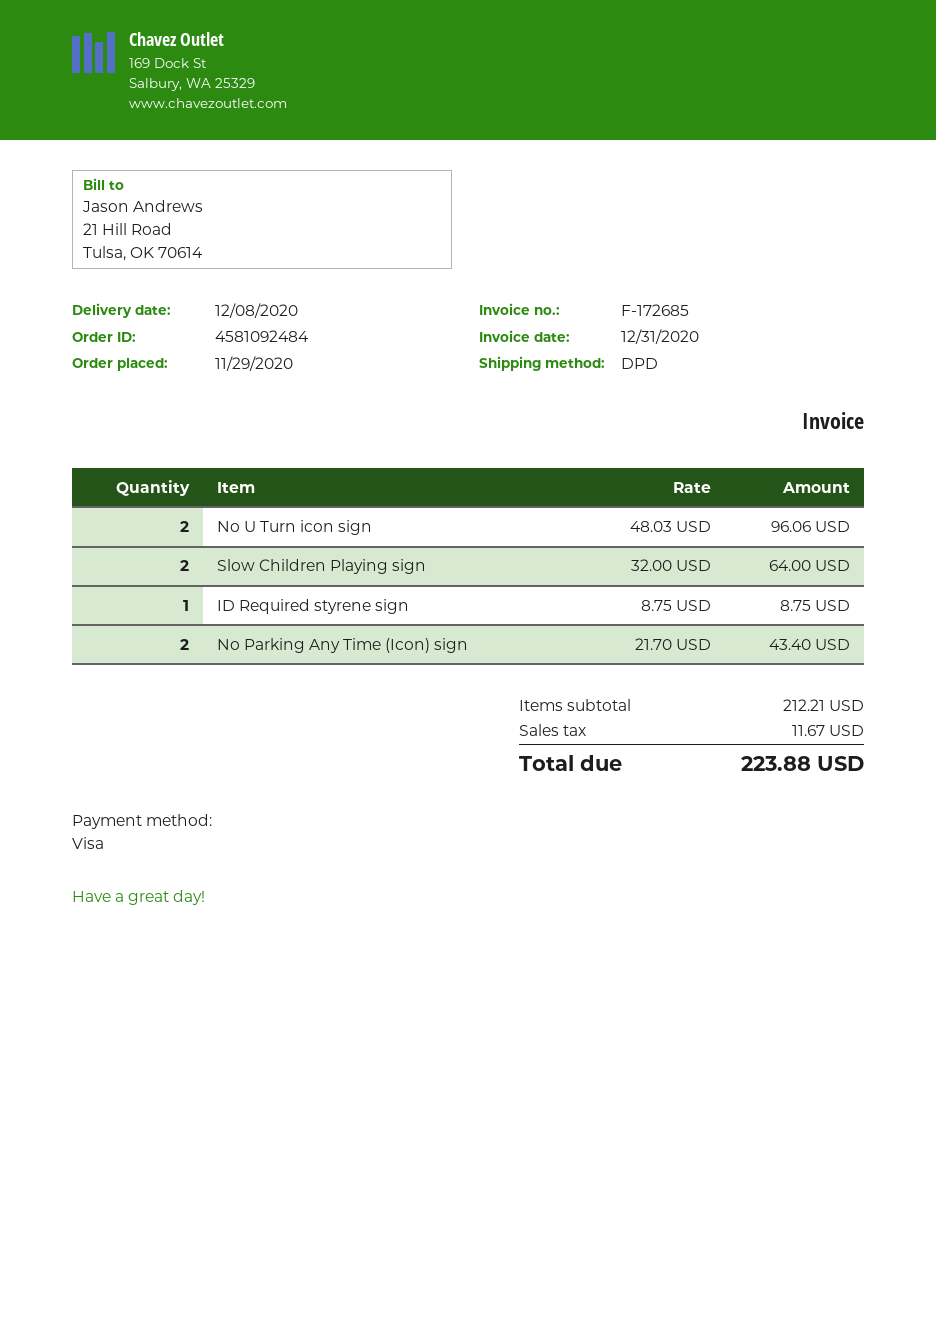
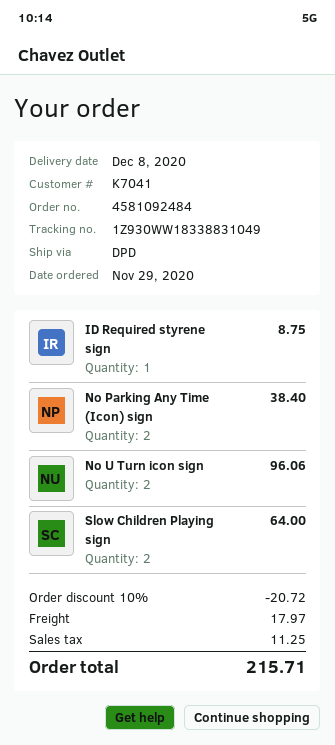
No Parking Any Time (Icon) sign: 2 for 43.40 -> 2 for 38.40
discount: none -> 10% = 20.72
shipping: none -> 17.97
tax: 11.67 -> 11.25
total: 223.88 -> 215.71

